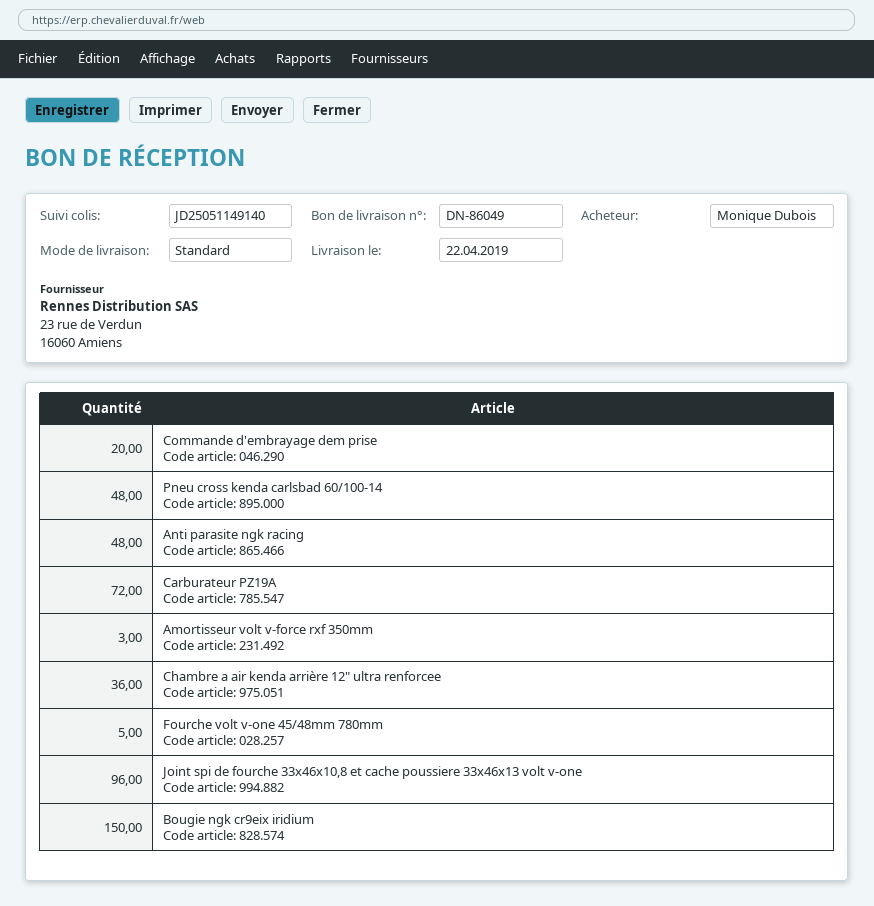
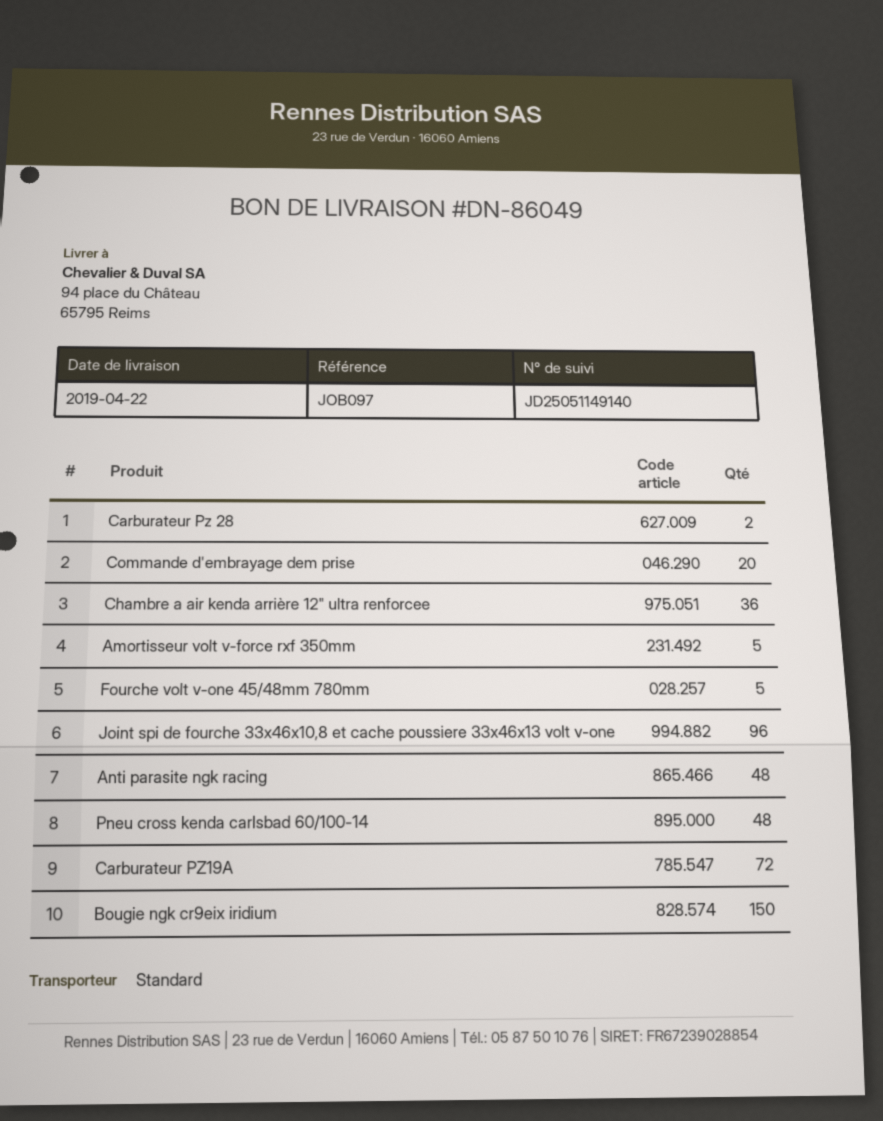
Amortisseur volt v-force rxf 350mm: 3 -> 5
Carburateur Pz 28: none -> 2

